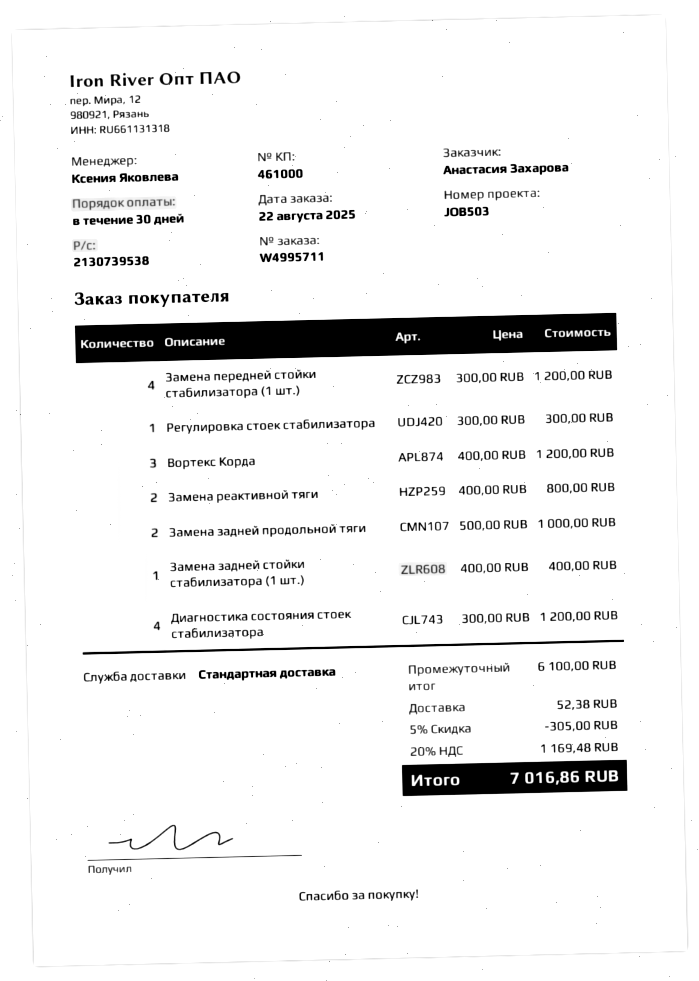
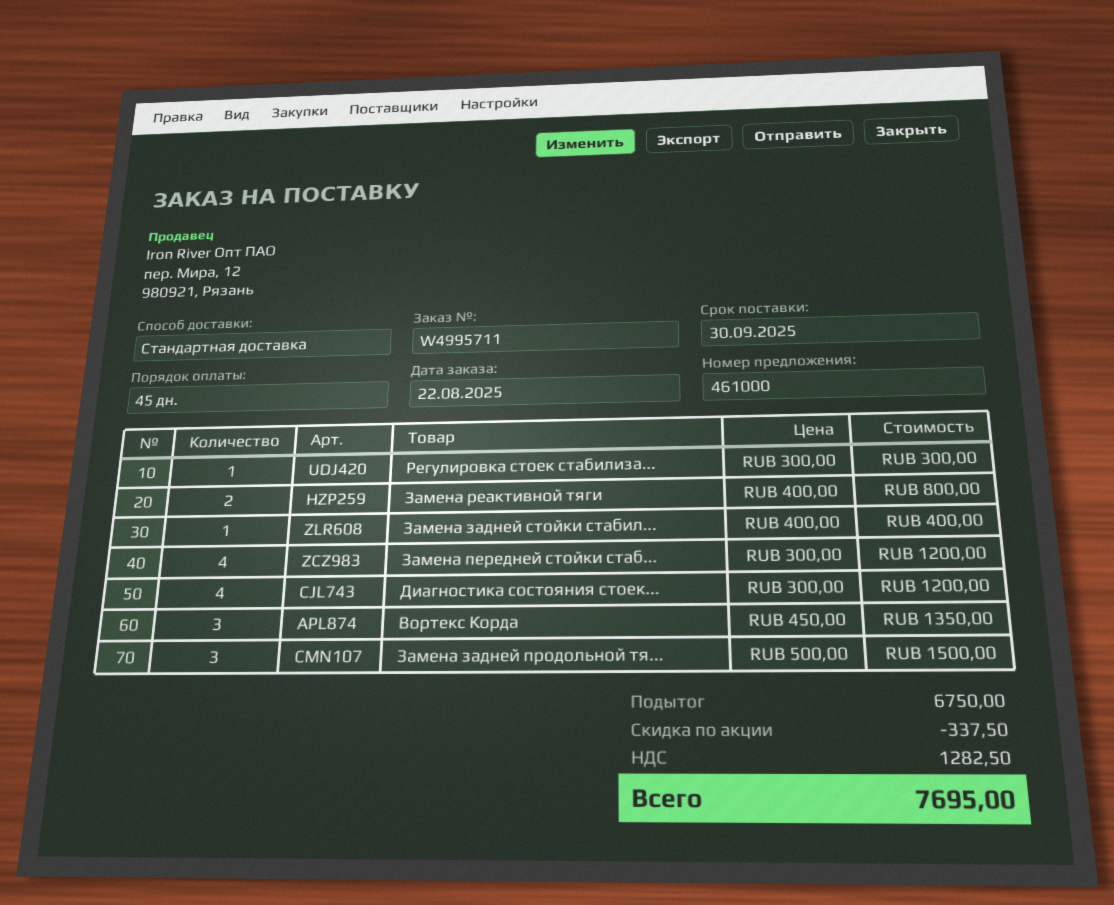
payment terms: 30 days -> 45 days
Вортекс Корда: 3 x 400.00 = 1200.00 -> 3 x 450.00 = 1350.00
Замена задней продольной тяги: 2 x 500.00 = 1000.00 -> 3 x 500.00 = 1500.00
subtotal: 6100.00 -> 6750.00
discount: 305.00 -> 337.50
shipping: 52.38 -> none
tax: 1169.48 -> 1282.50
total: 7016.86 -> 7695.00

